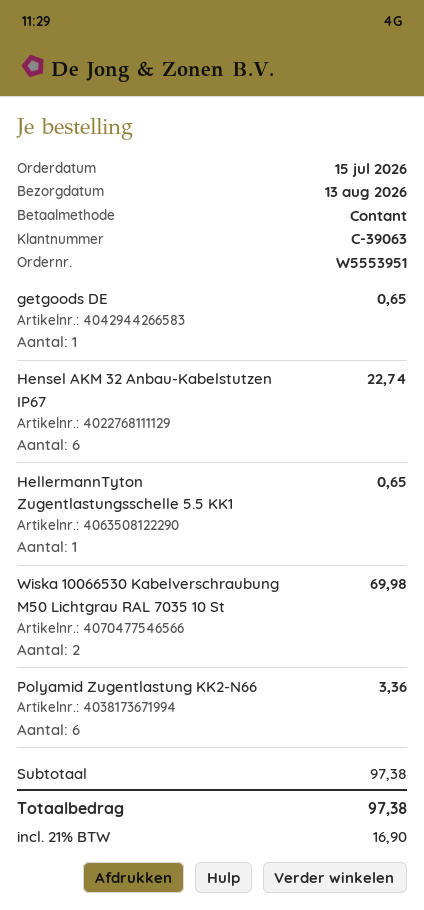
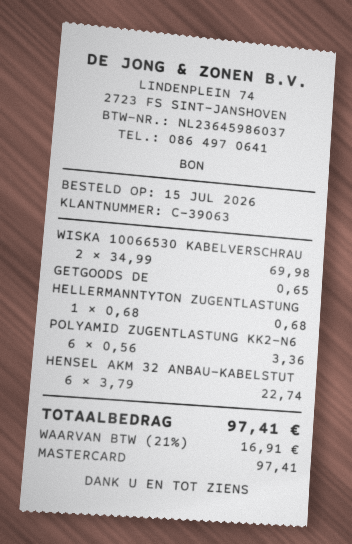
payment method: cash -> Mastercard
HellermannTyton Zugentlastungsschelle 5.5 KK1: 1 for 0.65 -> 1 for 0.68
tax: 21% = 16.90 -> 21% = 16.91
total: 97.38 -> 97.41

